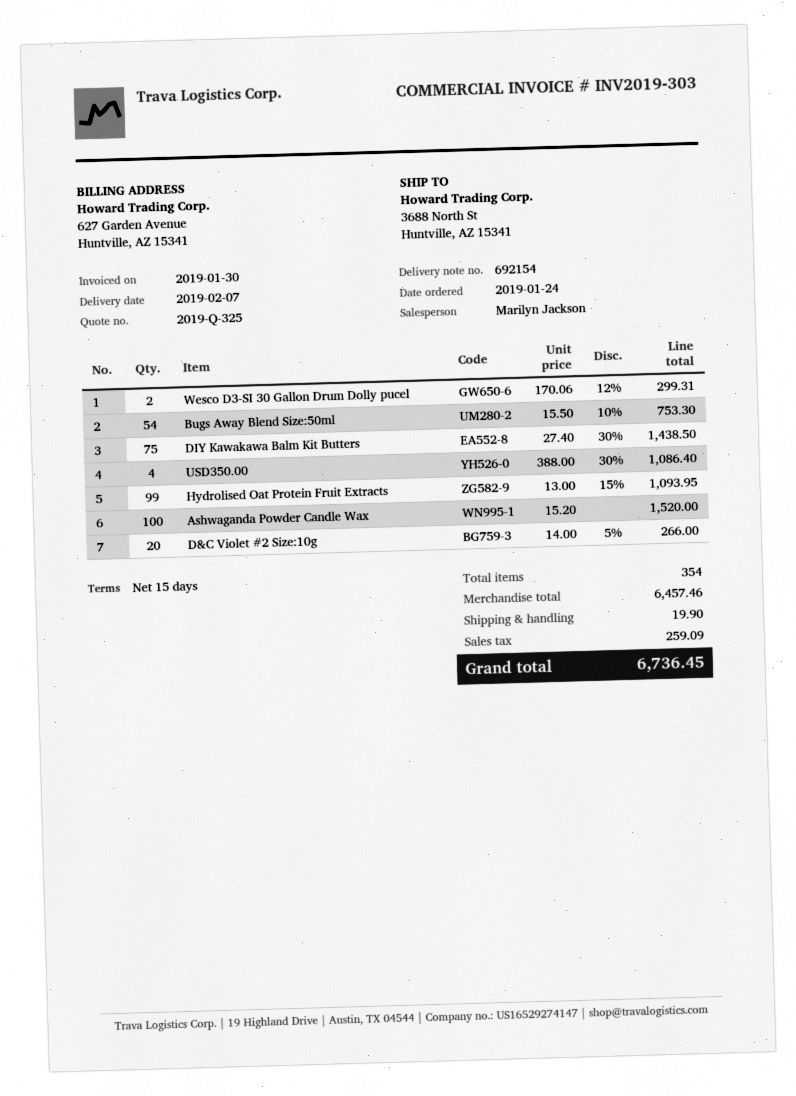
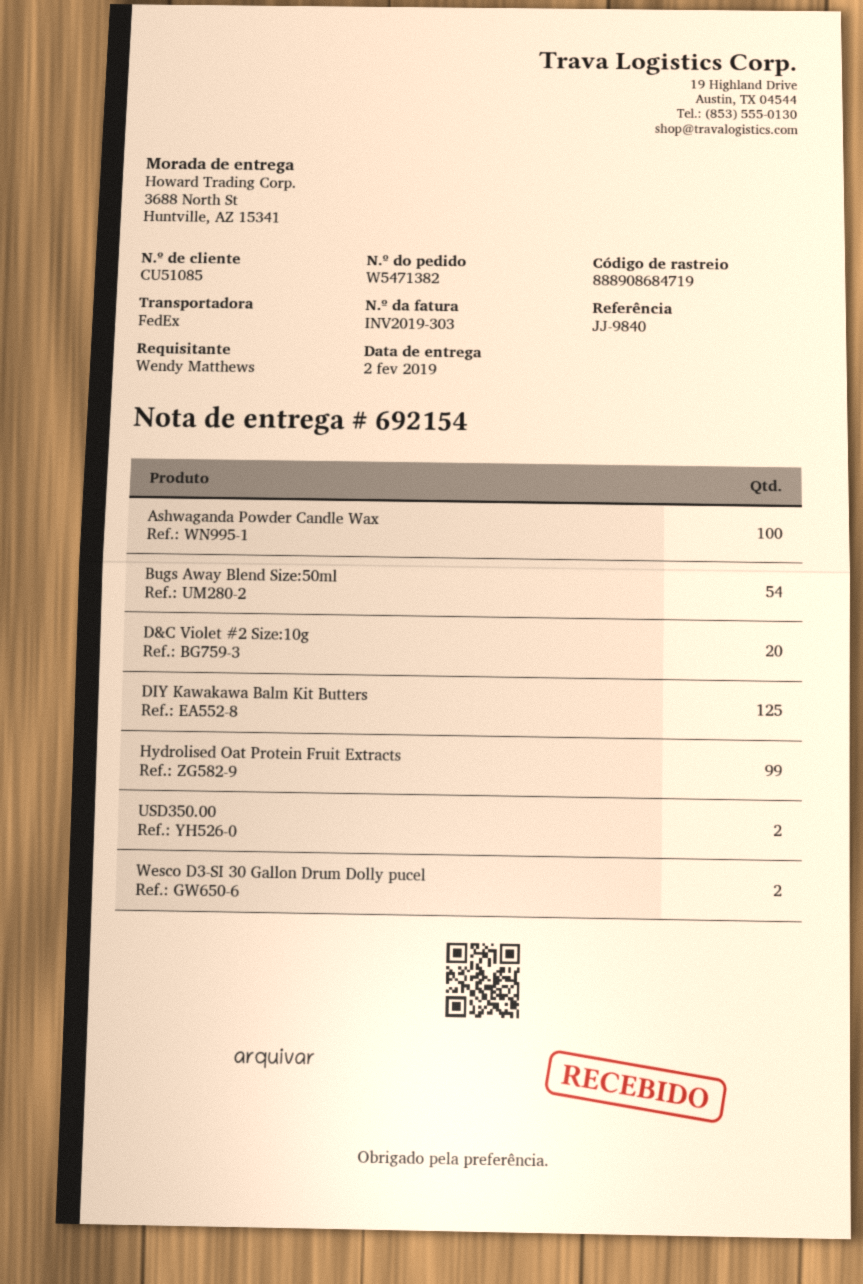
delivery date: 2019-02-07 -> 2019-02-02
DIY Kawakawa Balm Kit Butters: 75 -> 125
USD350.00: 4 -> 2

